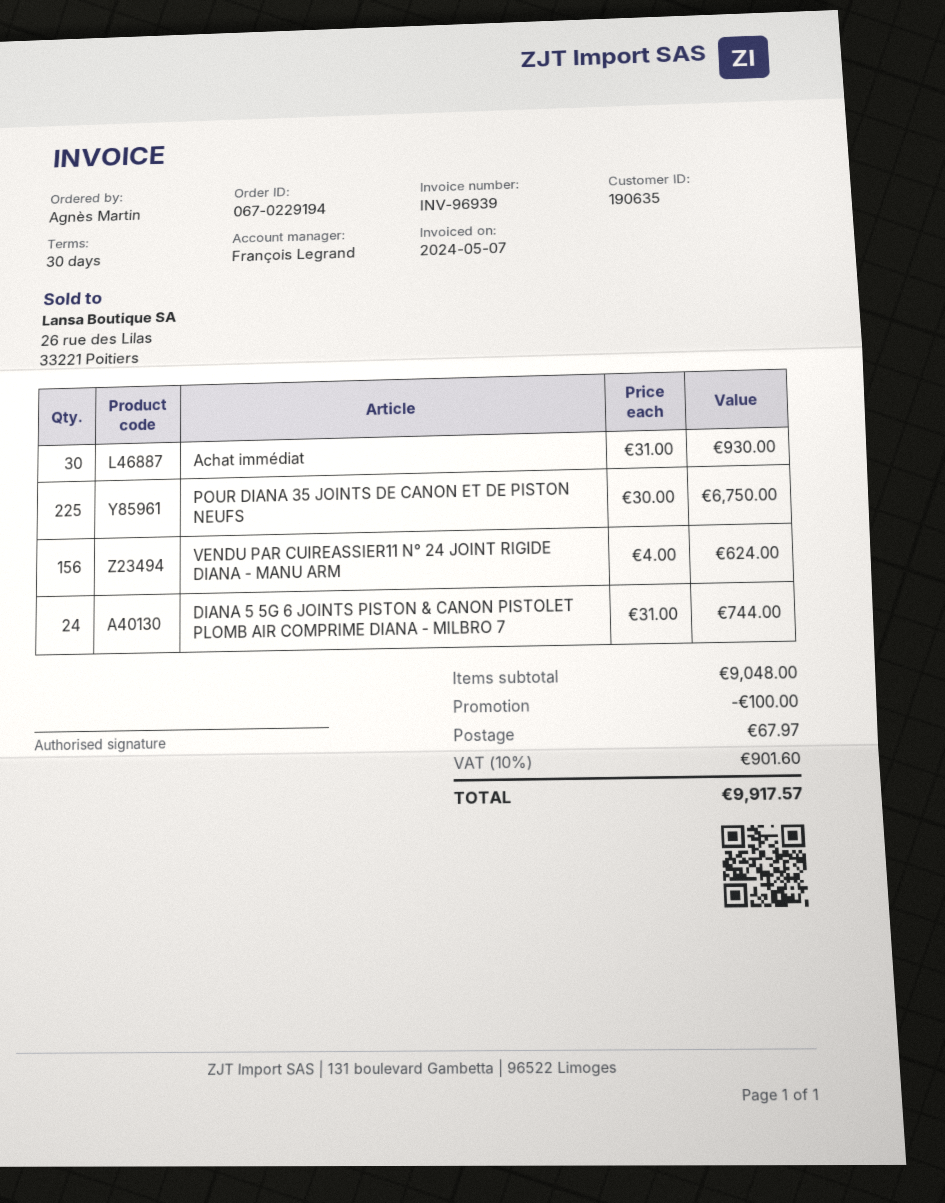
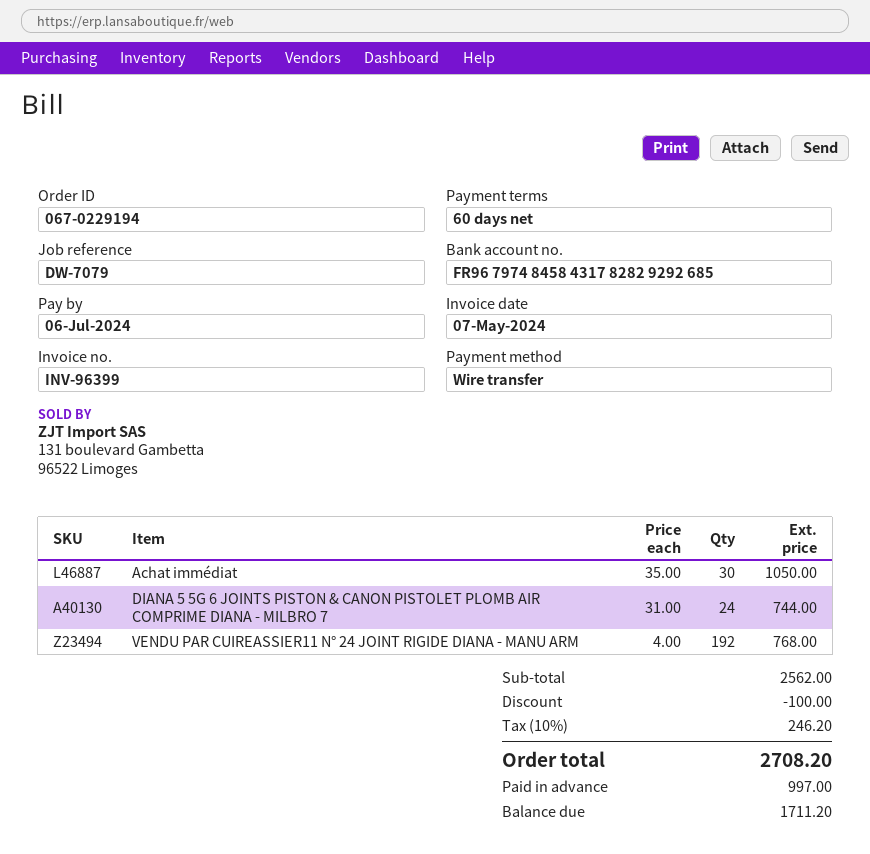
invoice number: INV-96939 -> INV-96399
payment terms: 30 days -> 60 days
Achat immédiat: 30 x 31.00 = 930.00 -> 30 x 35.00 = 1050.00
POUR DIANA 35 JOINTS DE CANON ET DE PISTON NEUFS: 225 x 30.00 = 6750.00 -> none
VENDU PAR CUIREASSIER11 N° 24 JOINT RIGIDE DIANA - MANU ARM: 156 x 4.00 = 624.00 -> 192 x 4.00 = 768.00
subtotal: 9048.00 -> 2562.00
shipping: 67.97 -> none
tax: 10% = 901.60 -> 10% = 246.20
total: 9917.57 -> 2708.20

